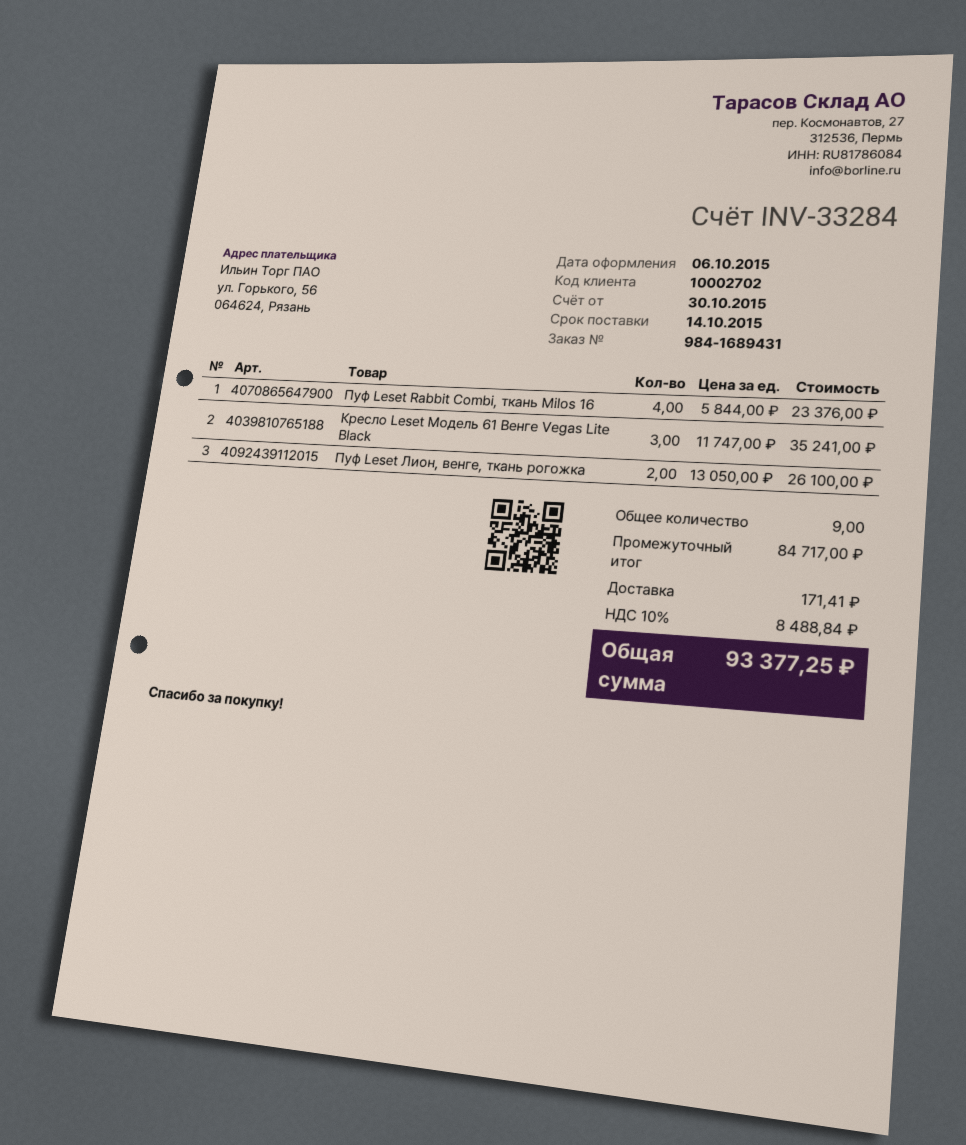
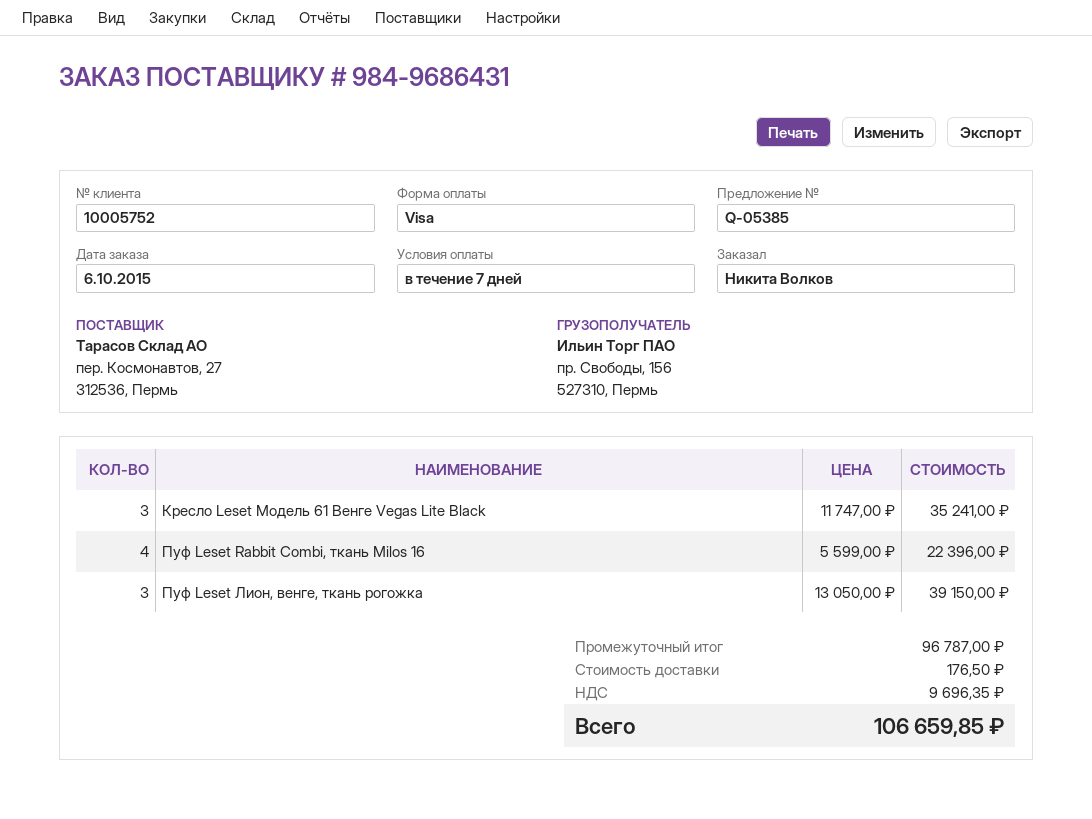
order number: 984-1689431 -> 984-9686431
customer number: 10002702 -> 10005752
Пуф Leset Rabbit Combi, ткань Milos 16: 4 x 5844.00 = 23376.00 -> 4 x 5599.00 = 22396.00
Пуф Leset Лион, венге, ткань рогожка: 2 x 13050.00 = 26100.00 -> 3 x 13050.00 = 39150.00
subtotal: 84717.00 -> 96787.00
shipping: 171.41 -> 176.50
tax: 8488.84 -> 9696.35
total: 93377.25 -> 106659.85

